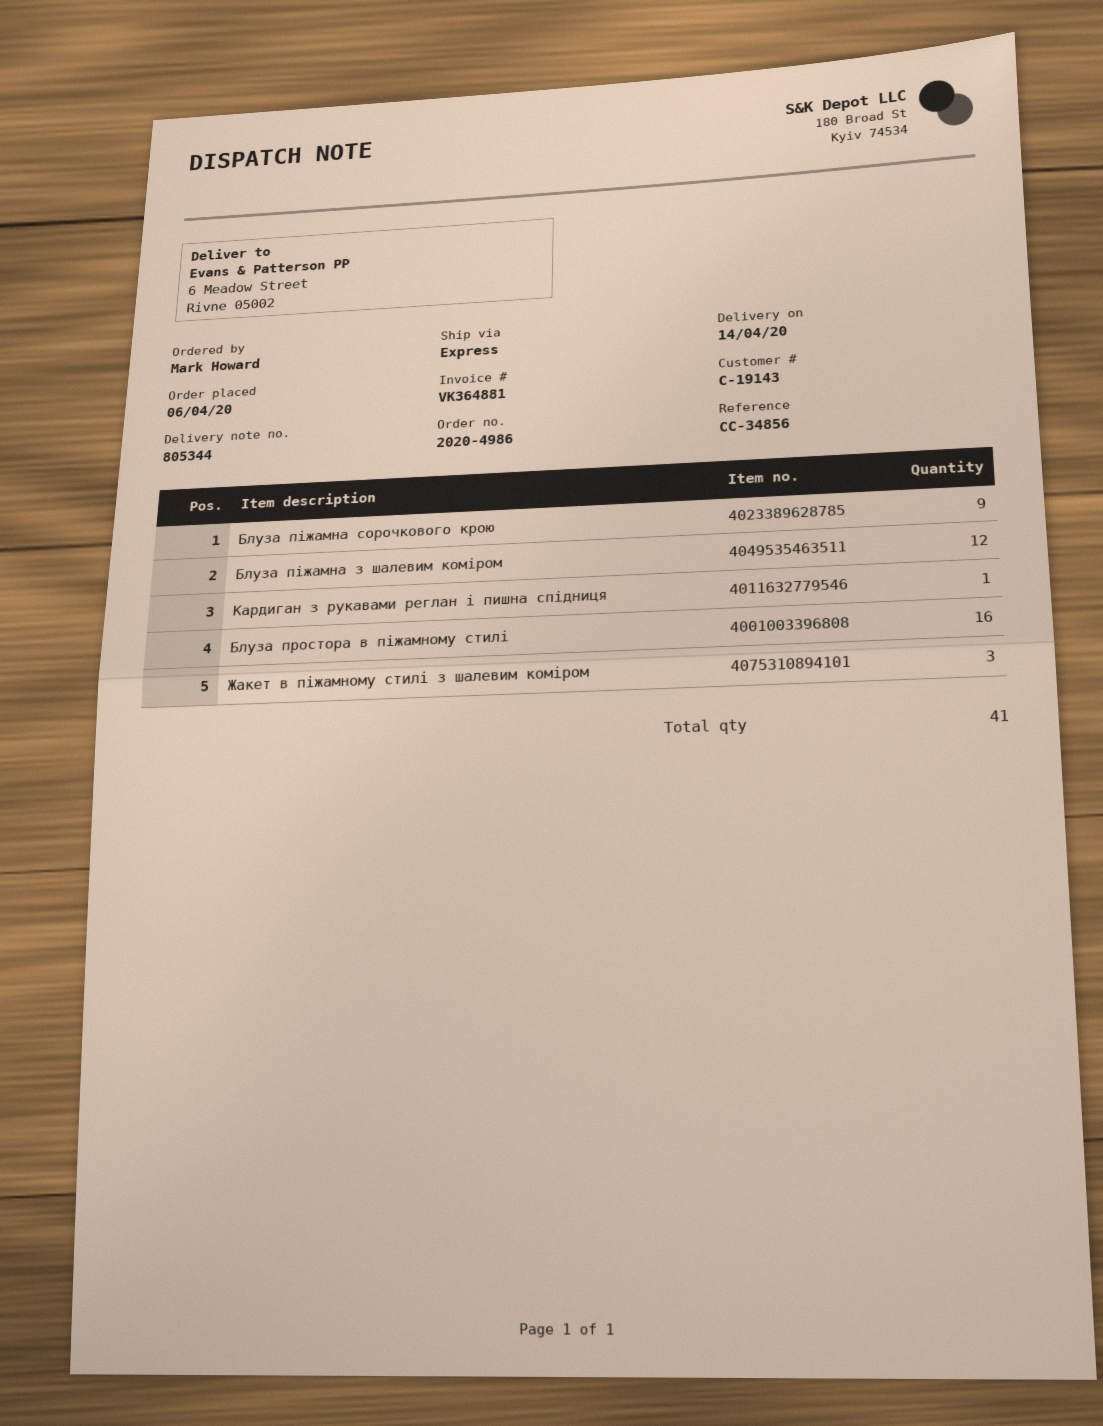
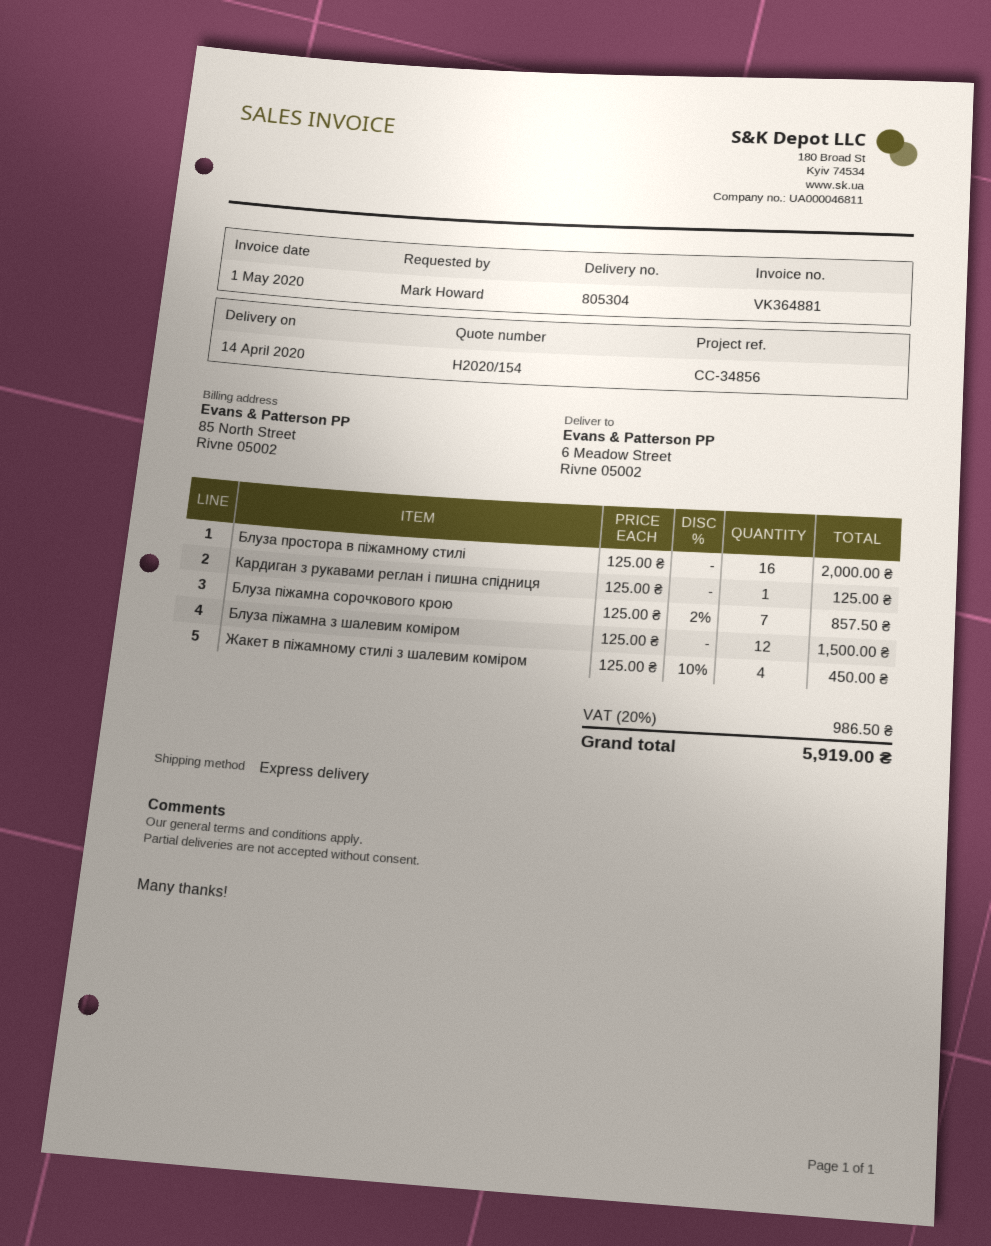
delivery note number: 805344 -> 805304
Блуза піжамна сорочкового крою: 9 -> 7
Жакет в піжамному стилі з шалевим коміром: 3 -> 4

